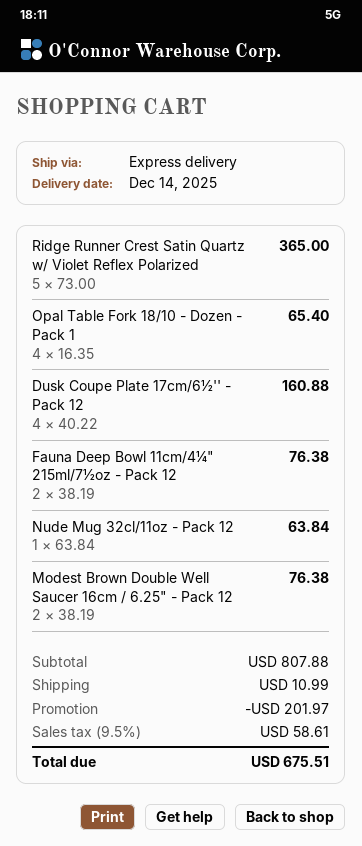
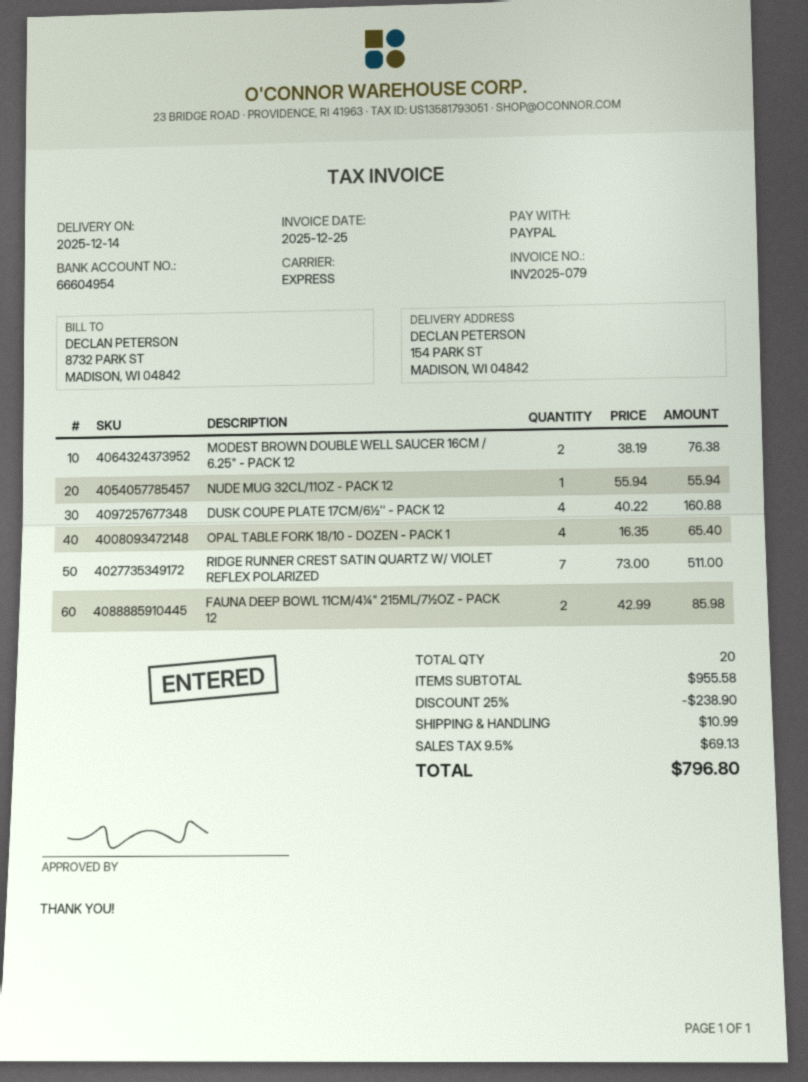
Ridge Runner Crest Satin Quartz w/ Violet Reflex Polarized: 5 x 73.00 = 365.00 -> 7 x 73.00 = 511.00
Fauna Deep Bowl 11cm/4¼" 215ml/7½oz - Pack 12: 2 x 38.19 = 76.38 -> 2 x 42.99 = 85.98
Nude Mug 32cl/11oz - Pack 12: 1 x 63.84 = 63.84 -> 1 x 55.94 = 55.94
subtotal: 807.88 -> 955.58
discount: 201.97 -> 238.90
tax: 9.5% = 58.61 -> 9.5% = 69.13
total: 675.51 -> 796.80

